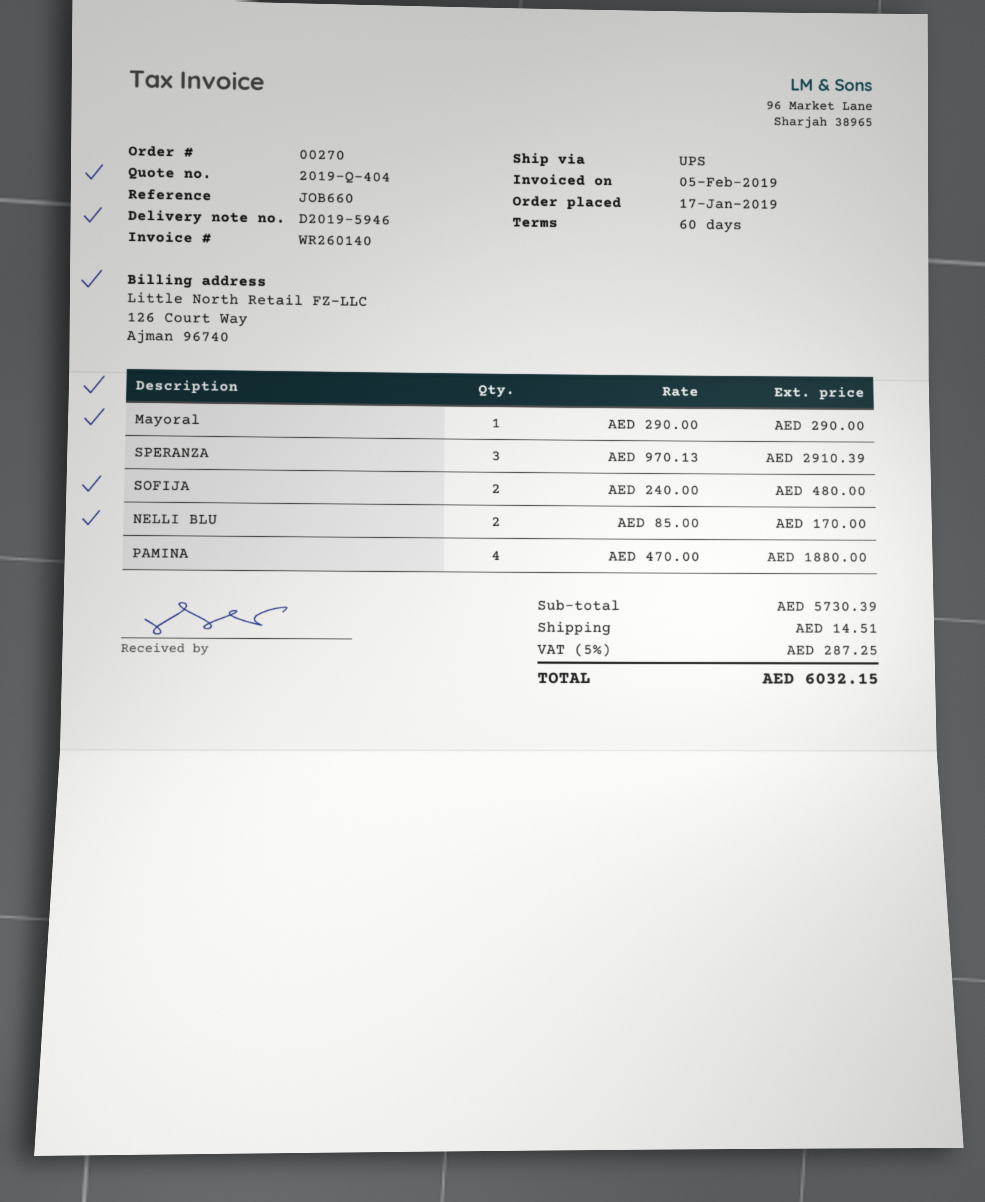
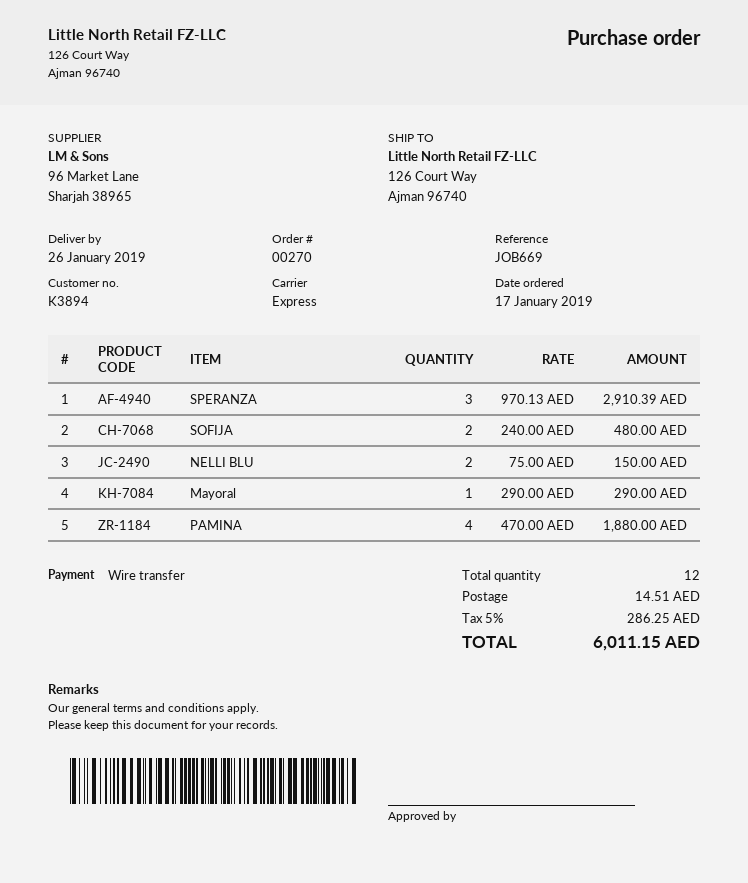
reference: JOB660 -> JOB669
shipping method: UPS -> express
NELLI BLU: 2 x 85.00 = 170.00 -> 2 x 75.00 = 150.00
tax: 5% = 287.25 -> 5% = 286.25
total: 6032.15 -> 6011.15

